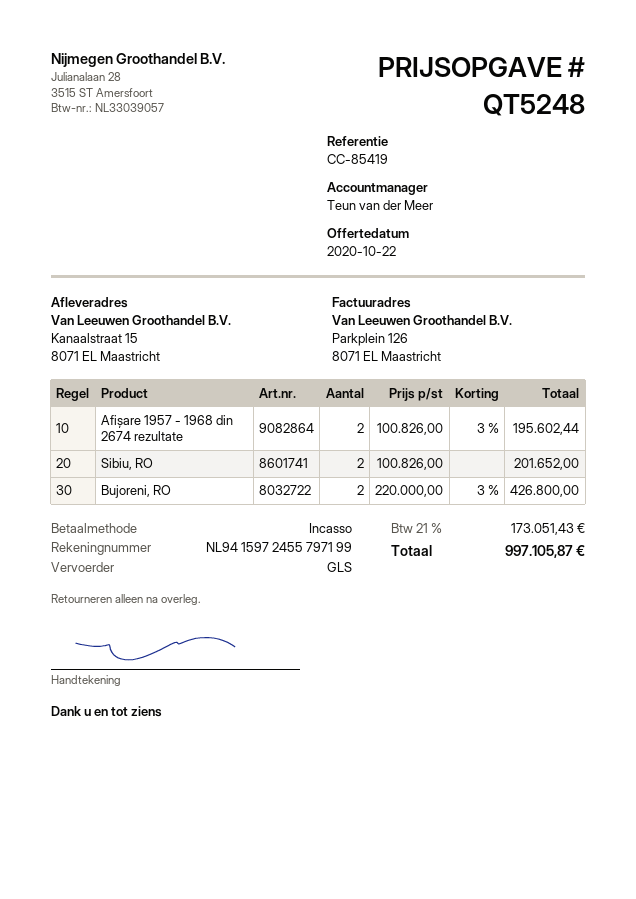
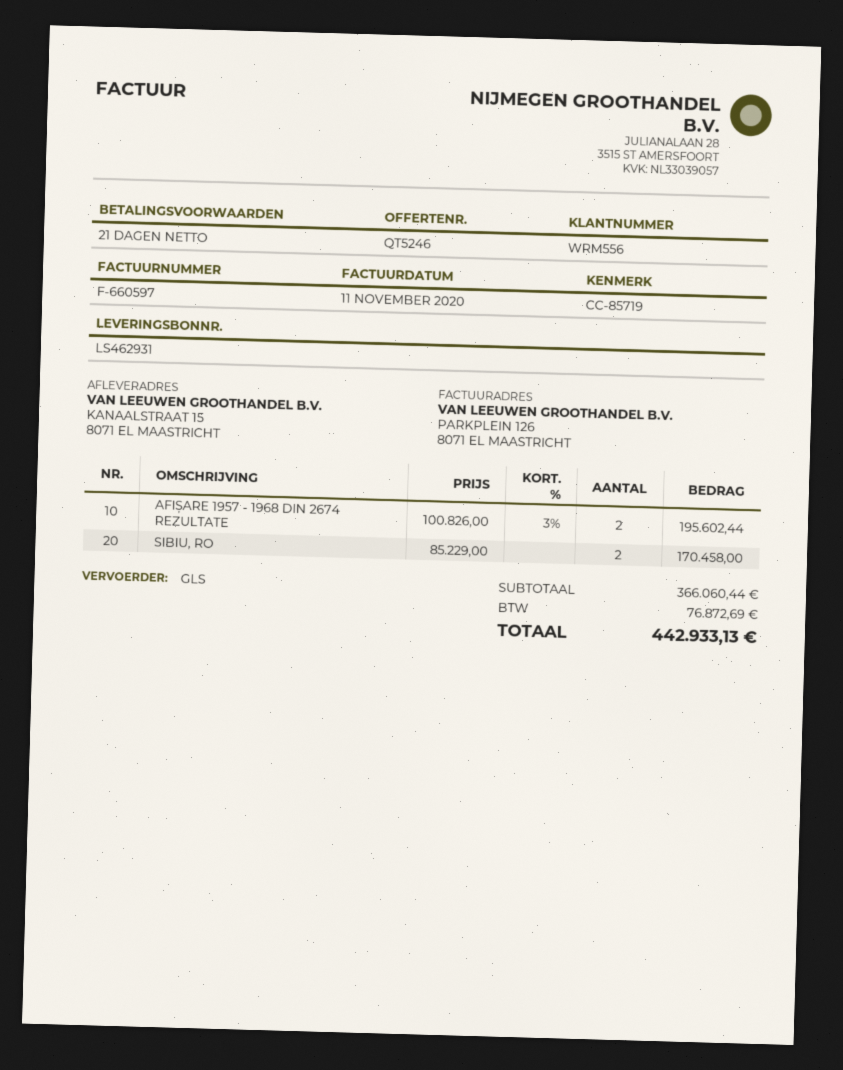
quote number: QT5248 -> QT5246
reference: CC-85419 -> CC-85719
Sibiu, RO: 2 x 100826.00 = 201652.00 -> 2 x 85229.00 = 170458.00
Bujoreni, RO: 2 x 220000.00 - 3% = 426800.00 -> none
tax: 173051.43 -> 76872.69
total: 997105.87 -> 442933.13

